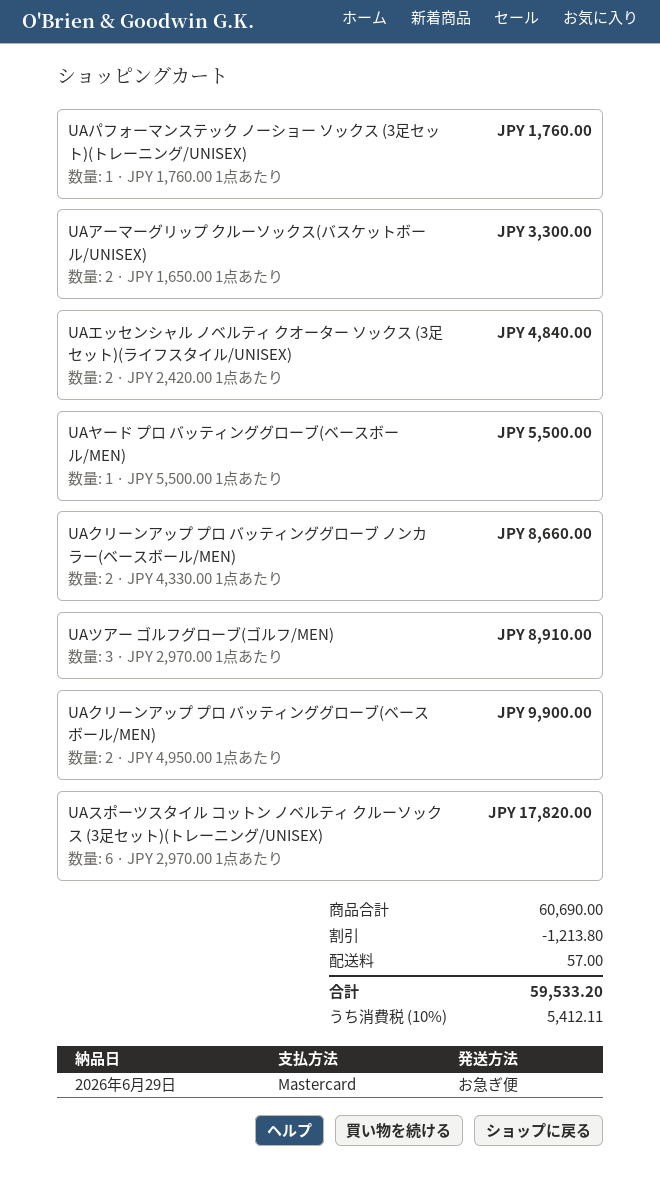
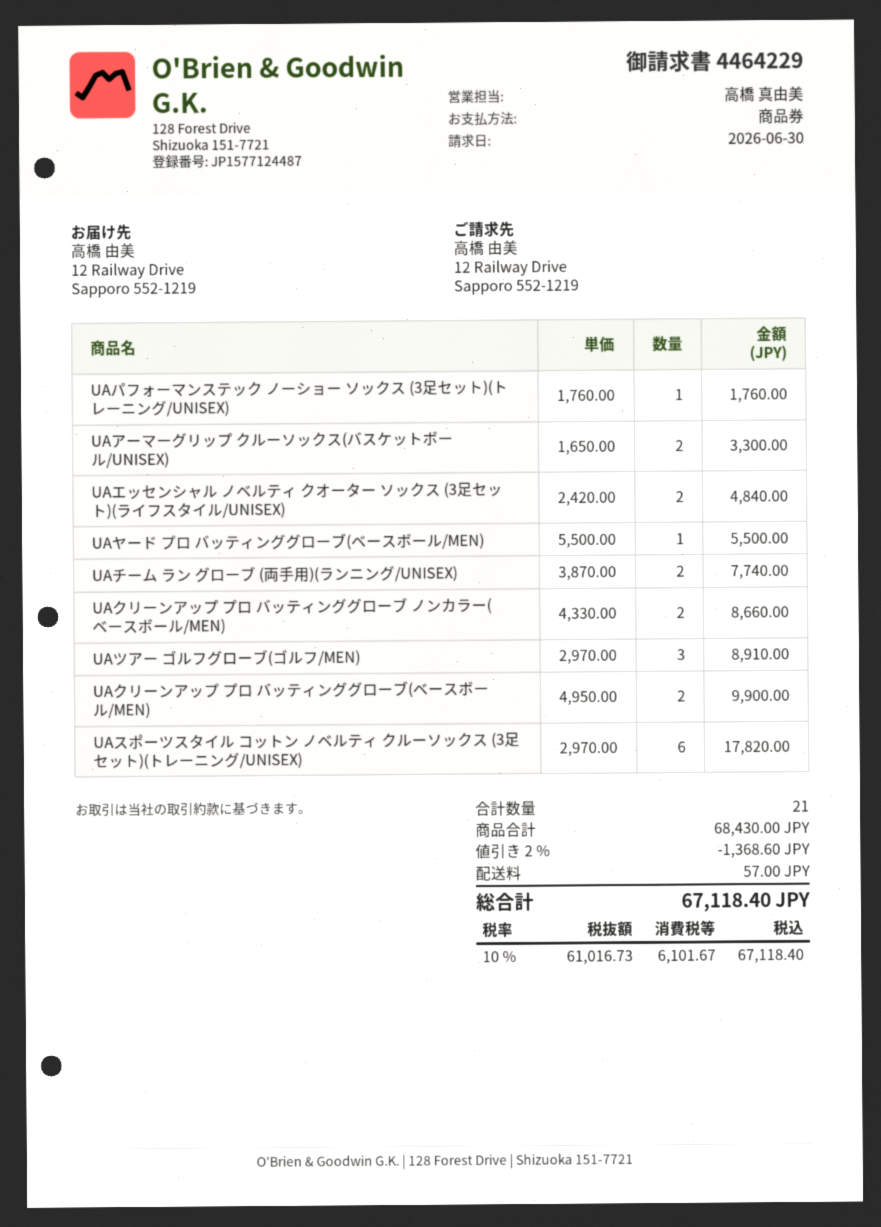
payment method: Mastercard -> gift card
UAチーム ラン グローブ (両手用)(ランニング/UNISEX): none -> 2 x 3870.00 = 7740.00
subtotal: 60690.00 -> 68430.00
discount: 1213.80 -> 1368.60
tax: 10% = 5412.11 -> 10% = 6101.67
total: 59533.20 -> 67118.40

